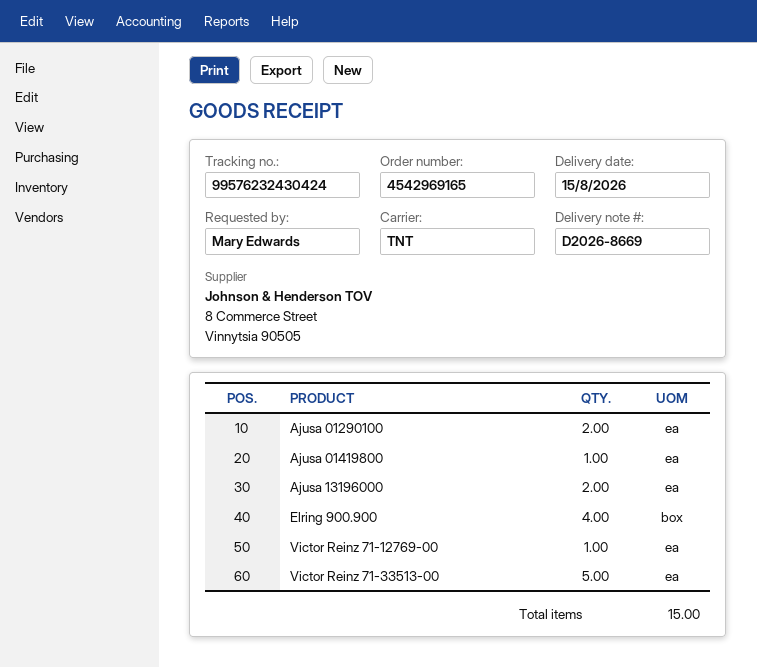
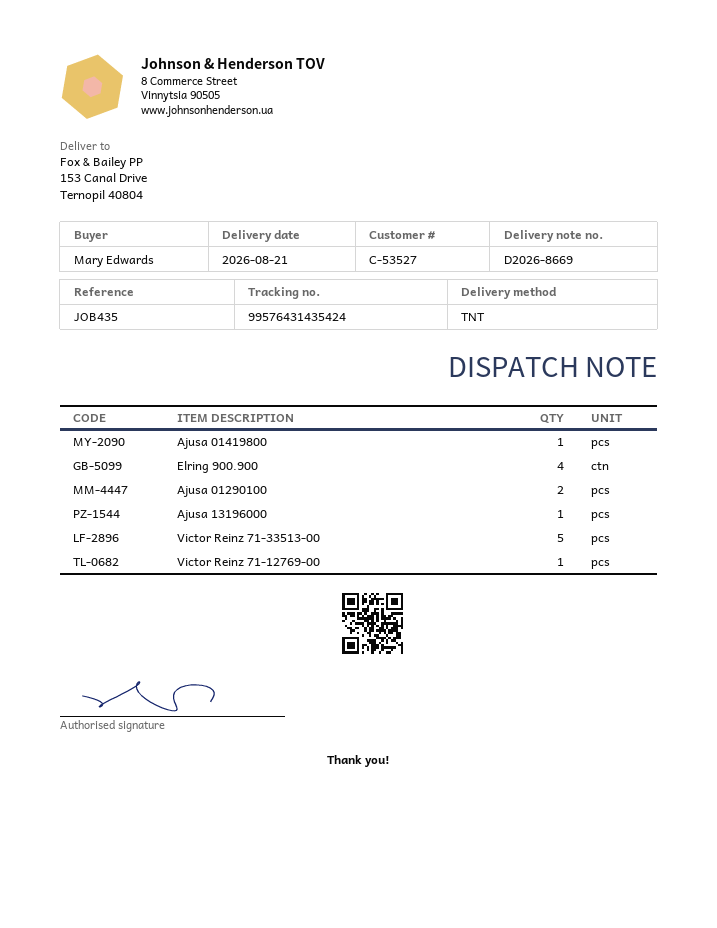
delivery date: 2026-08-15 -> 2026-08-21
tracking number: 99576232430424 -> 99576431435424
Ajusa 13196000: 2 -> 1

